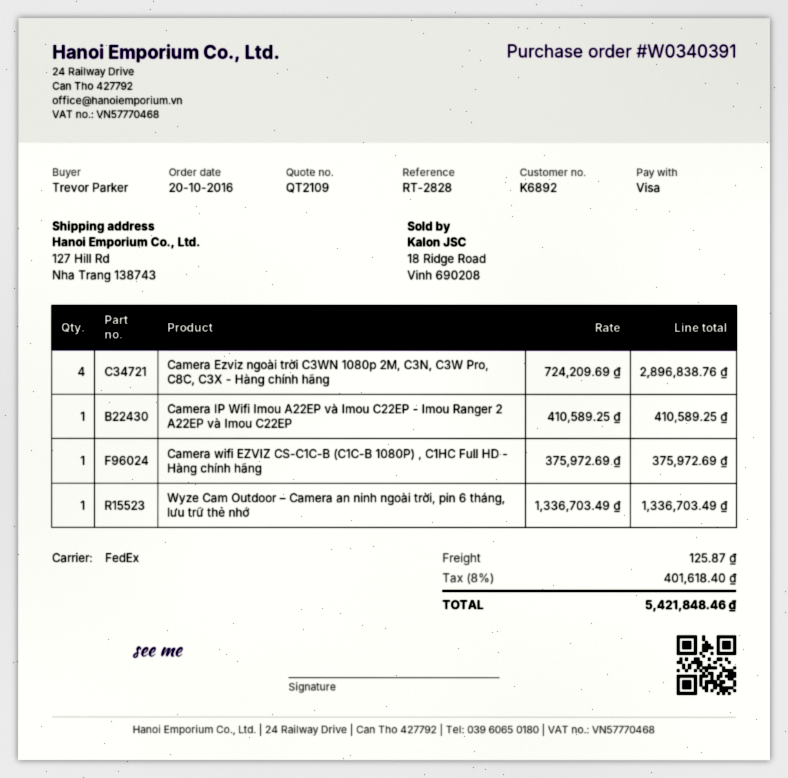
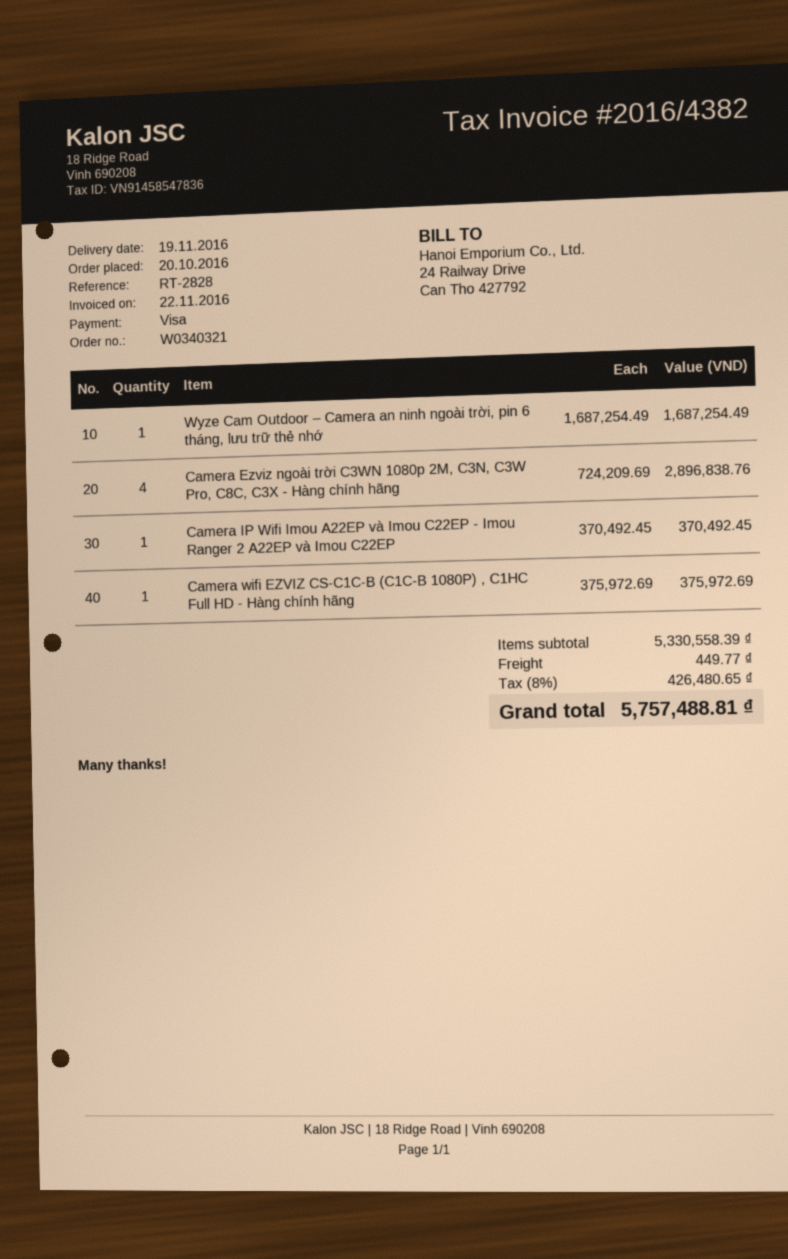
order number: W0340391 -> W0340321
Camera IP Wifi Imou A22EP và Imou C22EP - Imou Ranger 2 A22EP và Imou C22EP: 1 x 410589.25 = 410589.25 -> 1 x 370492.45 = 370492.45
Wyze Cam Outdoor – Camera an ninh ngoài trời, pin 6 tháng, lưu trữ thẻ nhớ: 1 x 1336703.49 = 1336703.49 -> 1 x 1687254.49 = 1687254.49
shipping: 125.87 -> 449.77
tax: 8% = 401618.40 -> 8% = 426480.65
total: 5421848.46 -> 5757488.81

